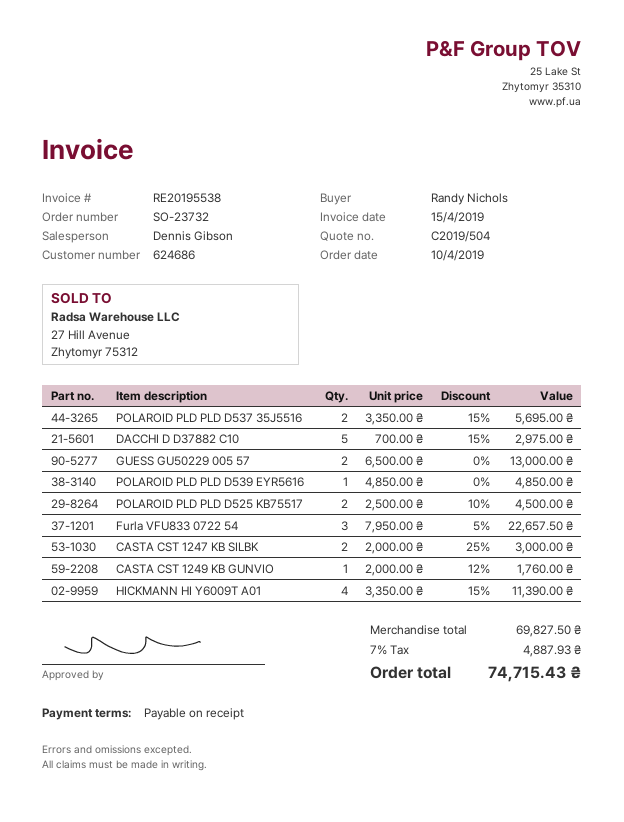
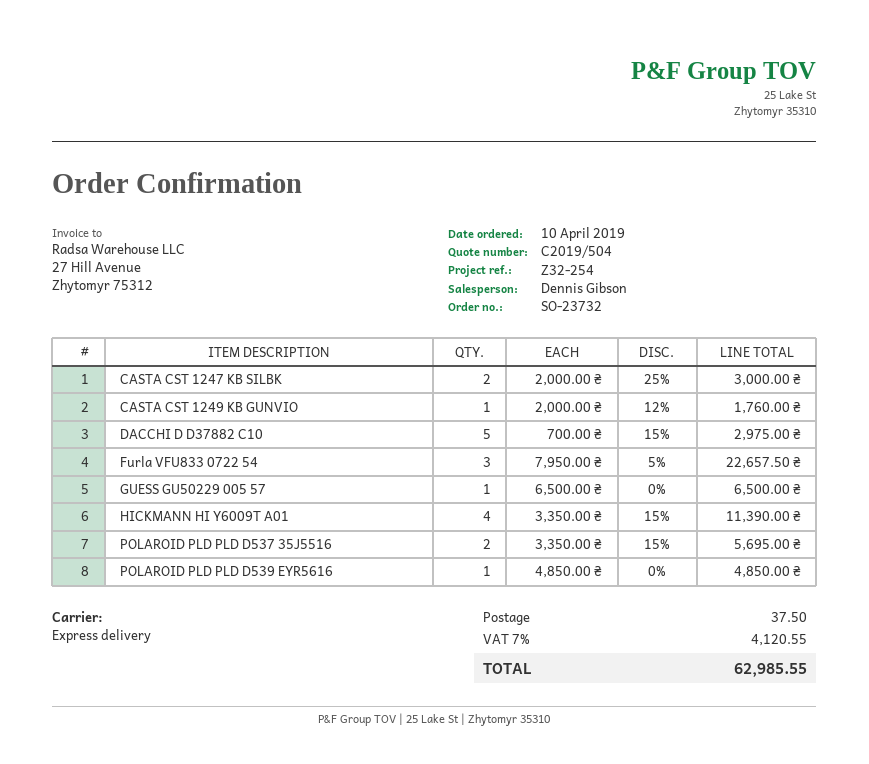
GUESS GU50229 005 57: 2 x 6500.00 = 13000.00 -> 1 x 6500.00 = 6500.00
POLAROID PLD PLD D525 KB75517: 2 x 2500.00 - 10% = 4500.00 -> none
shipping: none -> 37.50
tax: 7% = 4887.93 -> 7% = 4120.55
total: 74715.43 -> 62985.55

